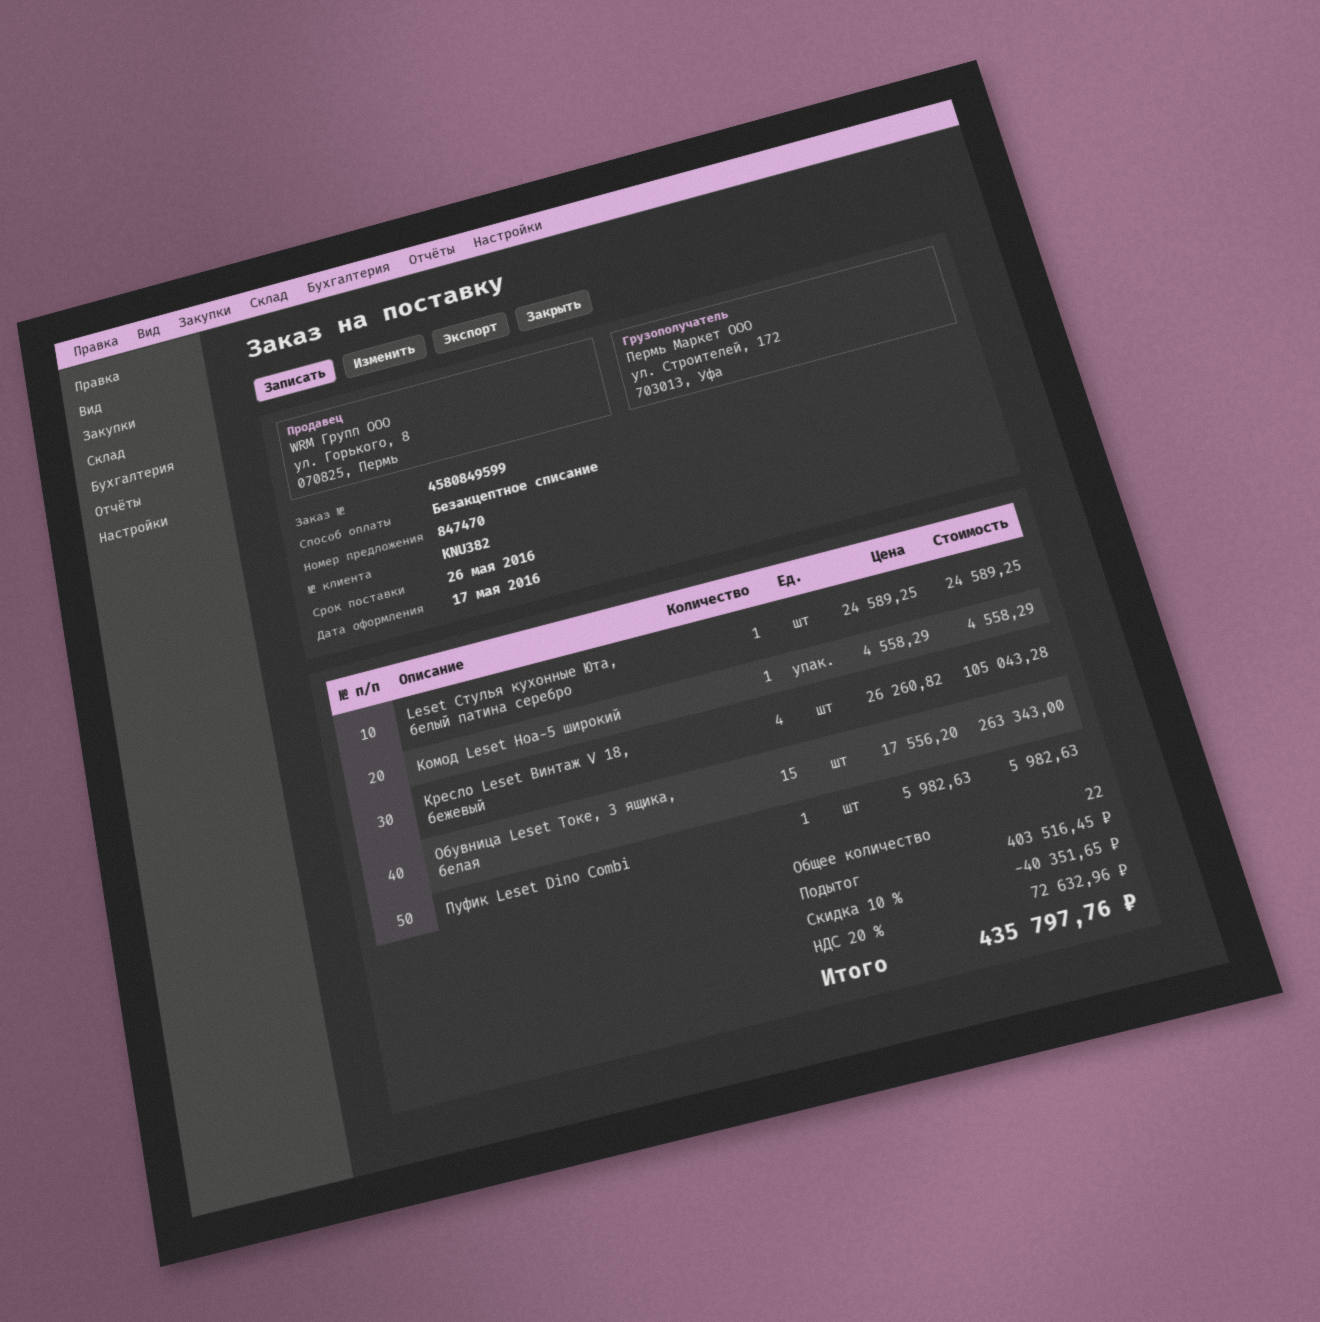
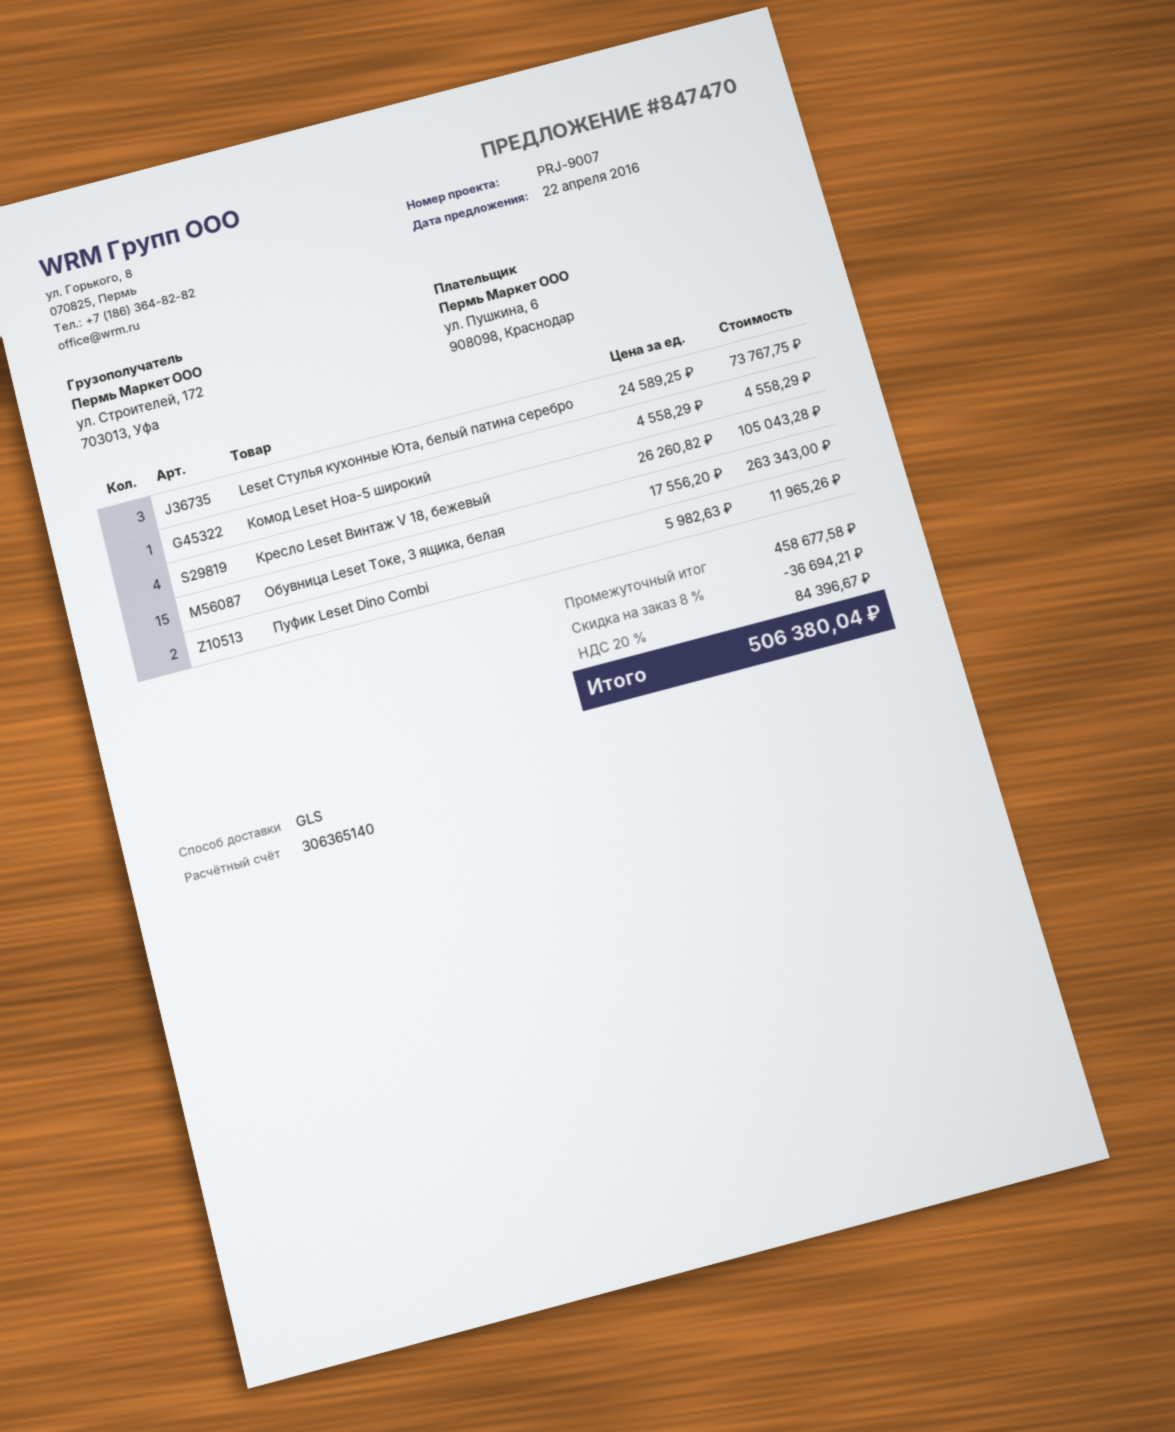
Leset Стулья кухонные Юта, белый патина серебро: 1 x 24589.25 = 24589.25 -> 3 x 24589.25 = 73767.75
Пуфик Leset Dino Combi: 1 x 5982.63 = 5982.63 -> 2 x 5982.63 = 11965.26
subtotal: 403516.45 -> 458677.58
discount: 10% = 40351.65 -> 8% = 36694.21
tax: 20% = 72632.96 -> 20% = 84396.67
total: 435797.76 -> 506380.04

